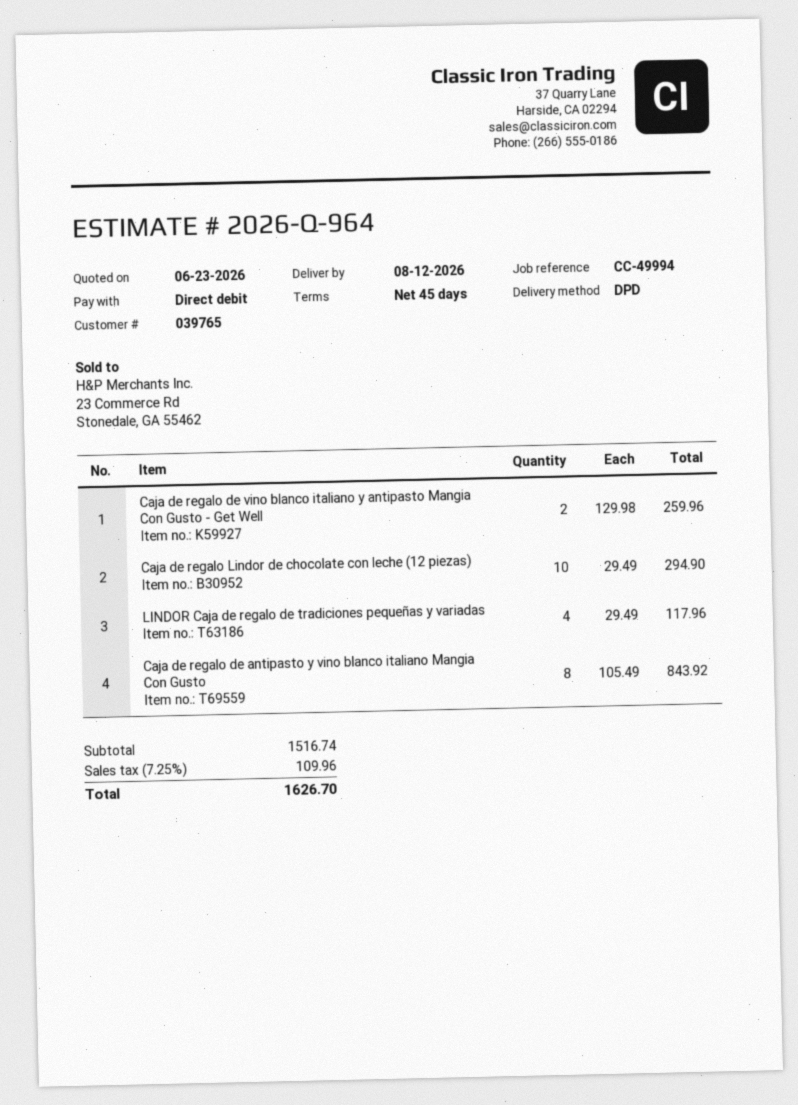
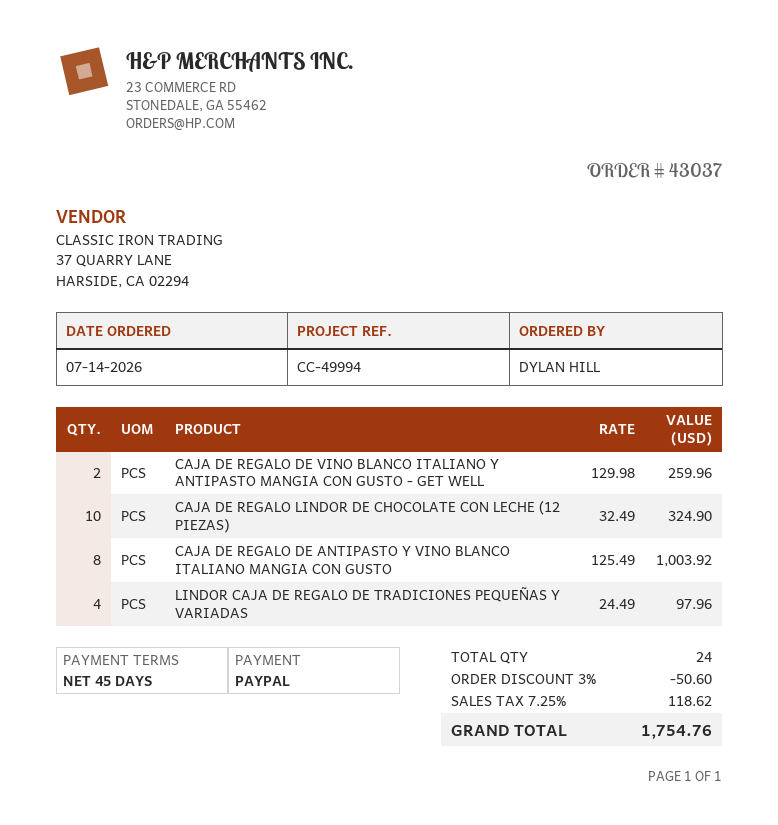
payment method: direct debit -> PayPal
Caja de regalo Lindor de chocolate con leche (12 piezas): 10 x 29.49 = 294.90 -> 10 x 32.49 = 324.90
LINDOR Caja de regalo de tradiciones pequeñas y variadas: 4 x 29.49 = 117.96 -> 4 x 24.49 = 97.96
Caja de regalo de antipasto y vino blanco italiano Mangia Con Gusto: 8 x 105.49 = 843.92 -> 8 x 125.49 = 1003.92
discount: none -> 3% = 50.60
tax: 7.25% = 109.96 -> 7.25% = 118.62
total: 1626.70 -> 1754.76

